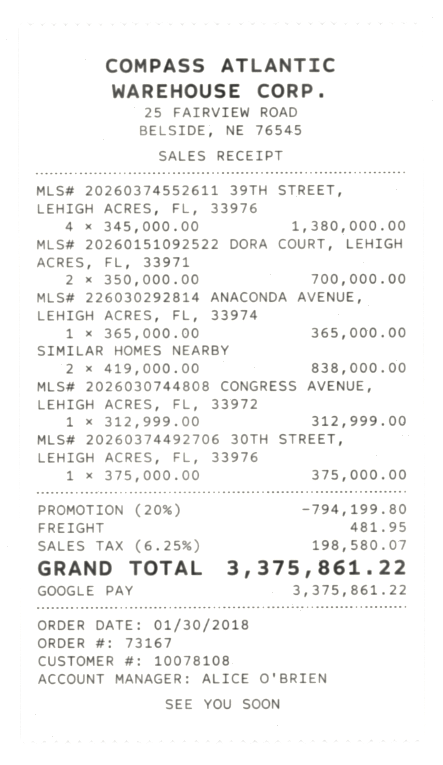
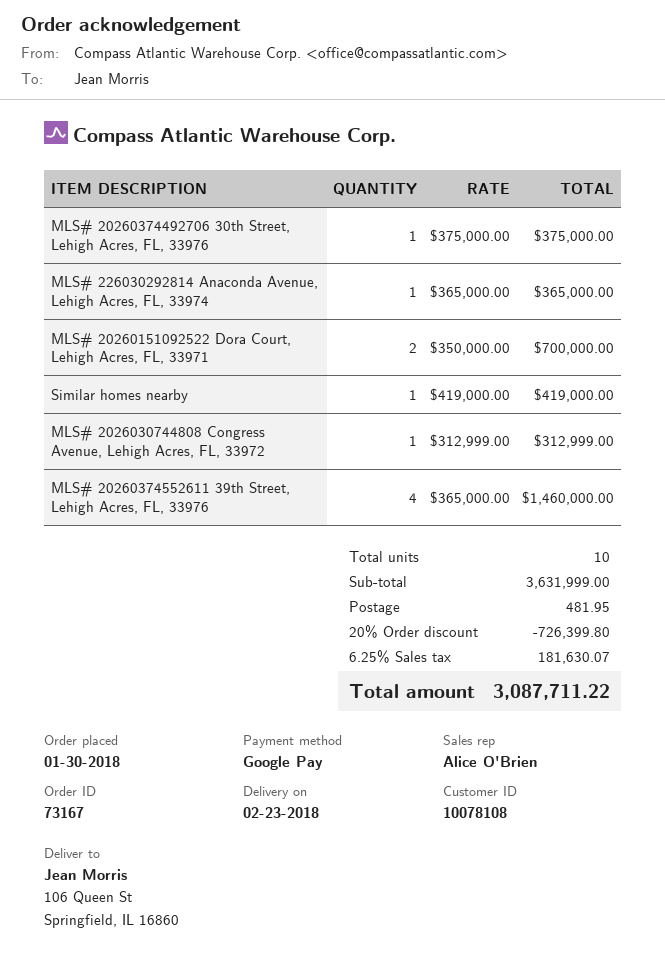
MLS# 20260374552611 39TH STREET, LEHIGH ACRES, FL, 33976: 4 x 345000.00 = 1380000.00 -> 4 x 365000.00 = 1460000.00
SIMILAR HOMES NEARBY: 2 x 419000.00 = 838000.00 -> 1 x 419000.00 = 419000.00
discount: 20% = 794199.80 -> 20% = 726399.80
tax: 6.25% = 198580.07 -> 6.25% = 181630.07
total: 3375861.22 -> 3087711.22

